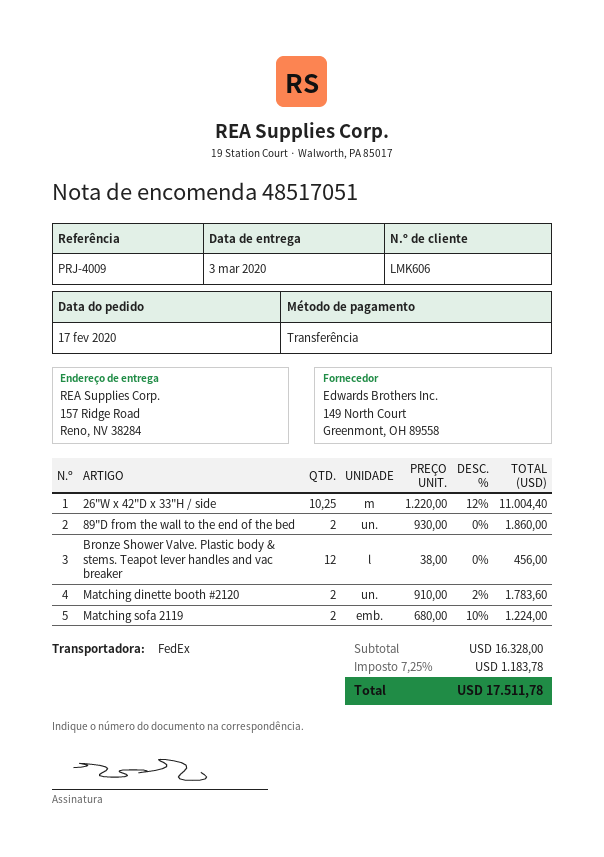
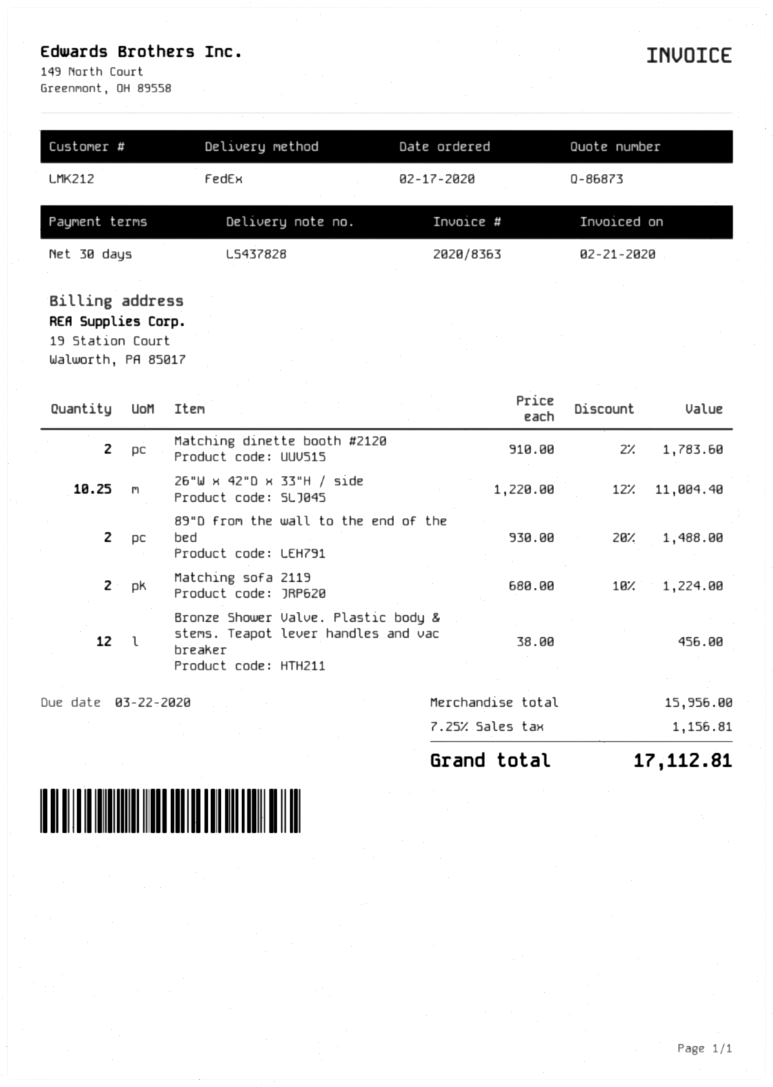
customer number: LMK606 -> LMK212
89"D from the wall to the end of the bed: 2 x 930.00 = 1860.00 -> 2 x 930.00 - 20% = 1488.00
subtotal: 16328.00 -> 15956.00
tax: 7.25% = 1183.78 -> 7.25% = 1156.81
total: 17511.78 -> 17112.81

